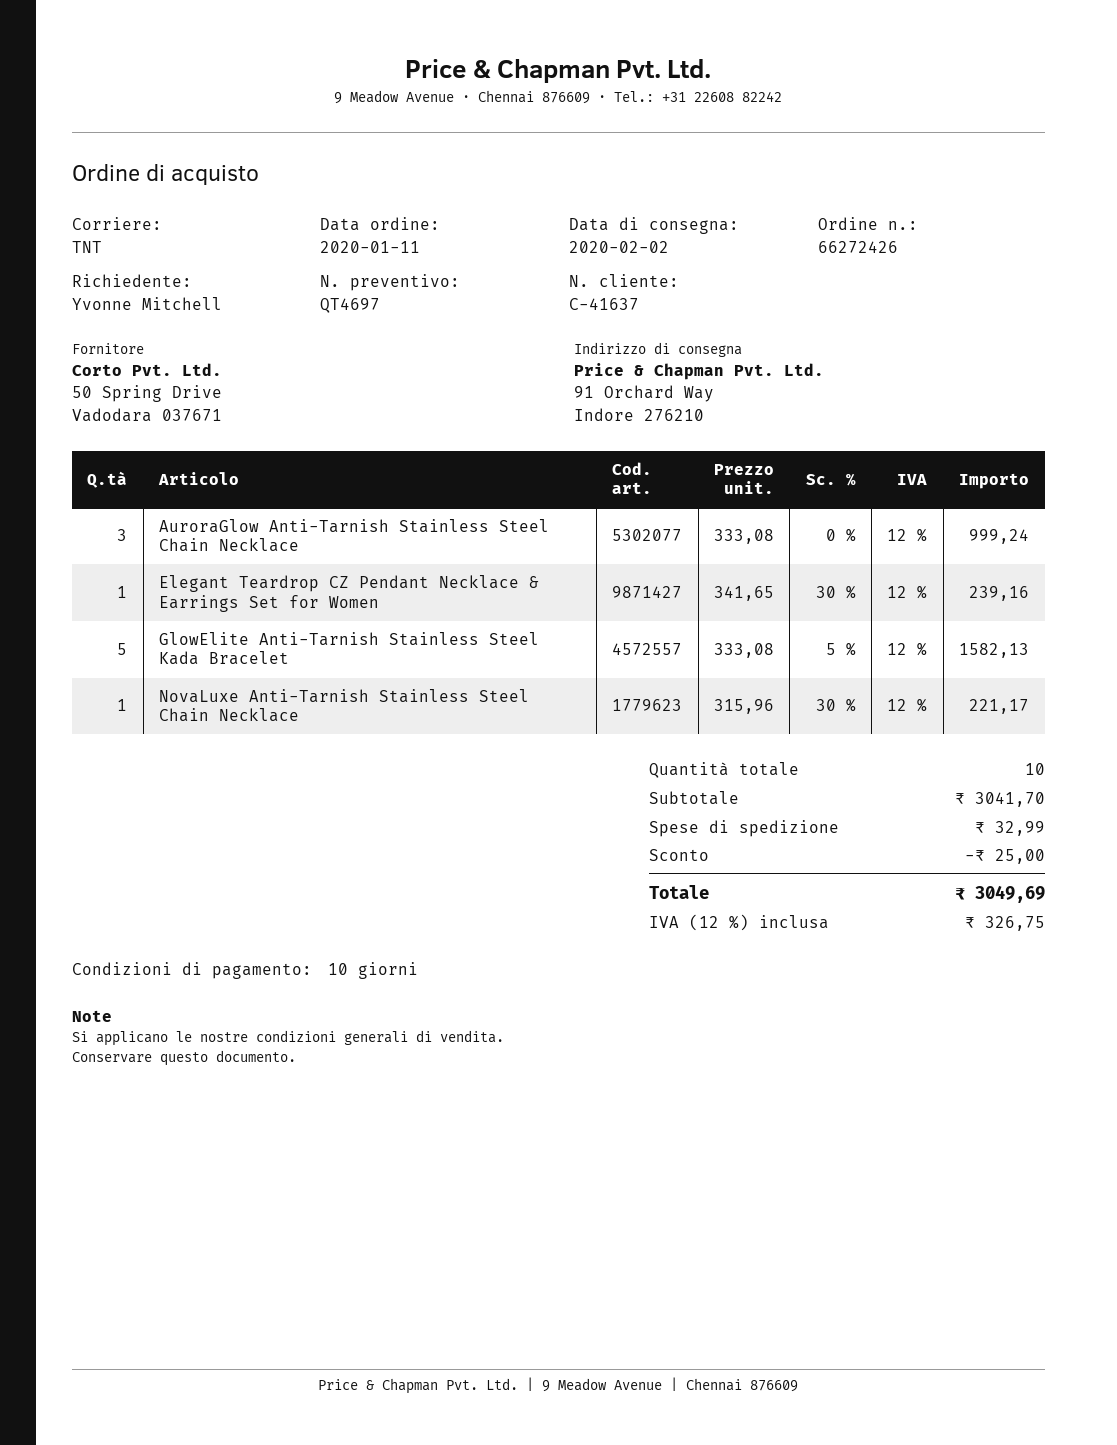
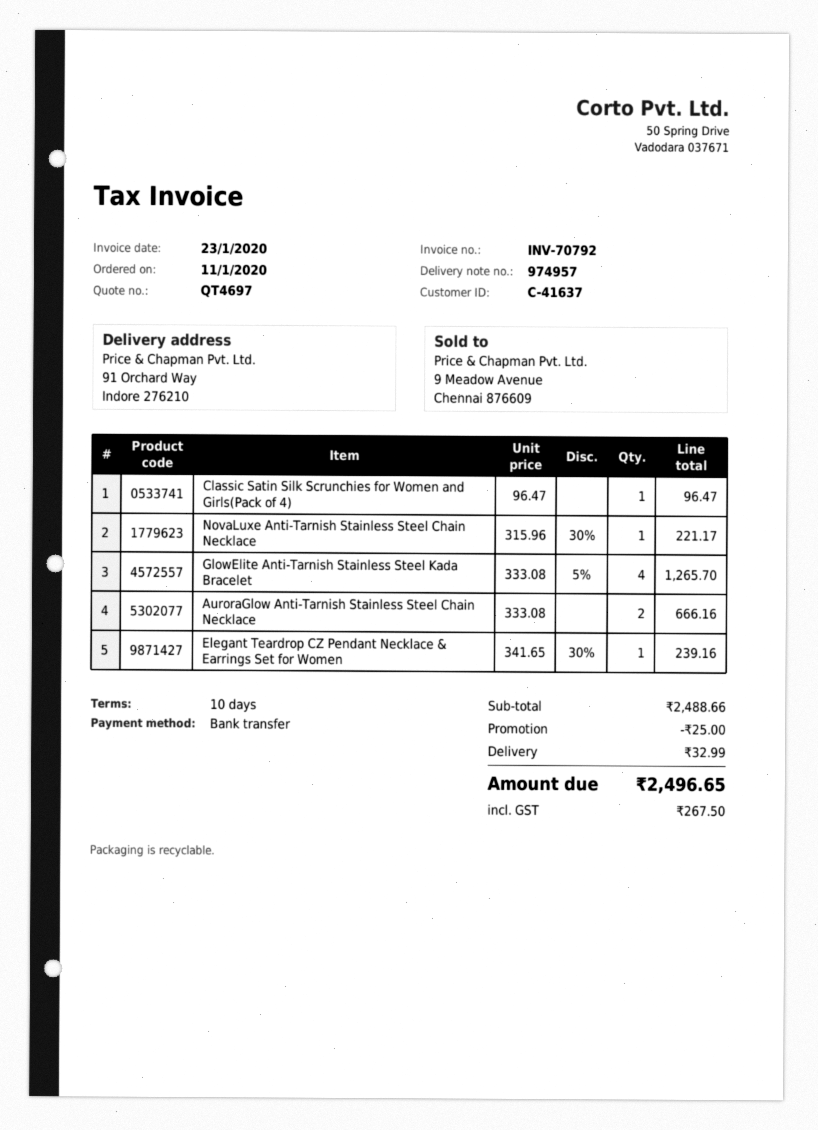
AuroraGlow Anti-Tarnish Stainless Steel Chain Necklace: 3 x 333.08 = 999.24 -> 2 x 333.08 = 666.16
GlowElite Anti-Tarnish Stainless Steel Kada Bracelet: 5 x 333.08 - 5% = 1582.13 -> 4 x 333.08 - 5% = 1265.70
Classic Satin Silk Scrunchies for Women and Girls(Pack of 4): none -> 1 x 96.47 = 96.47
subtotal: 3041.70 -> 2488.66
tax: 326.75 -> 267.50
total: 3049.69 -> 2496.65

